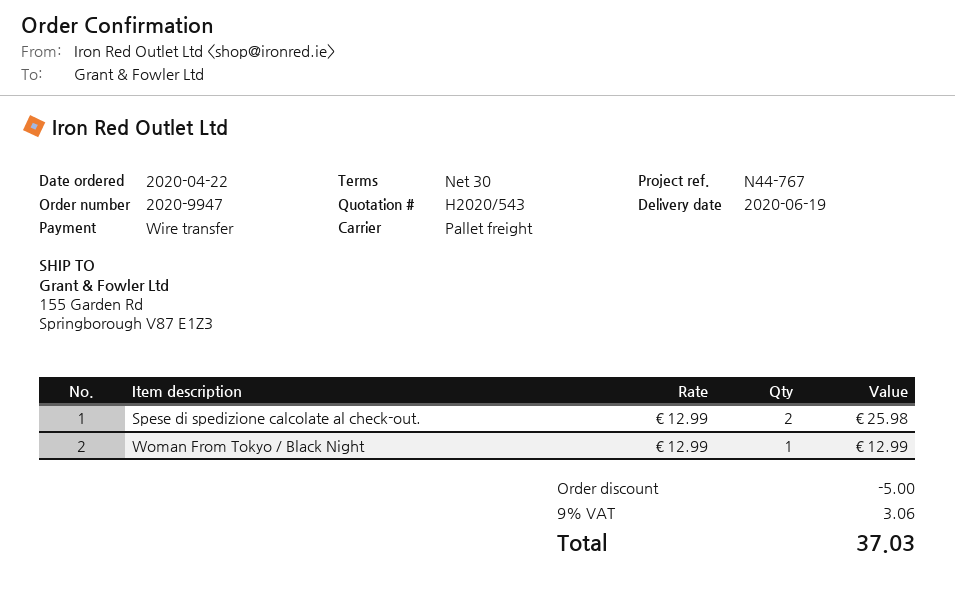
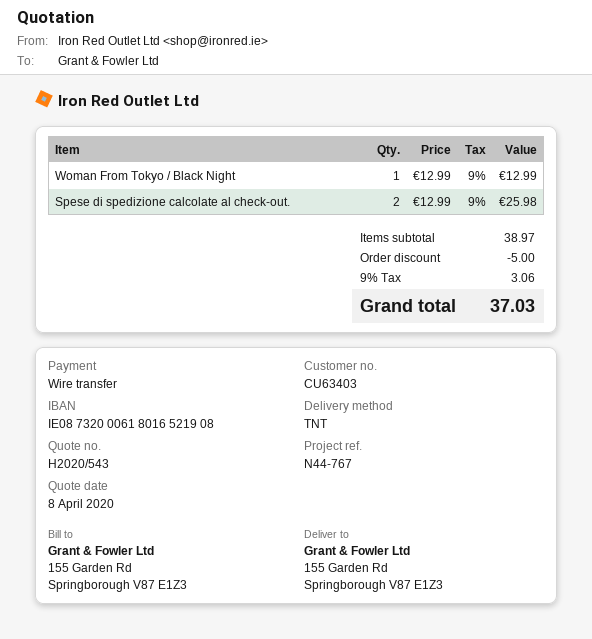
shipping method: pallet freight -> TNT

